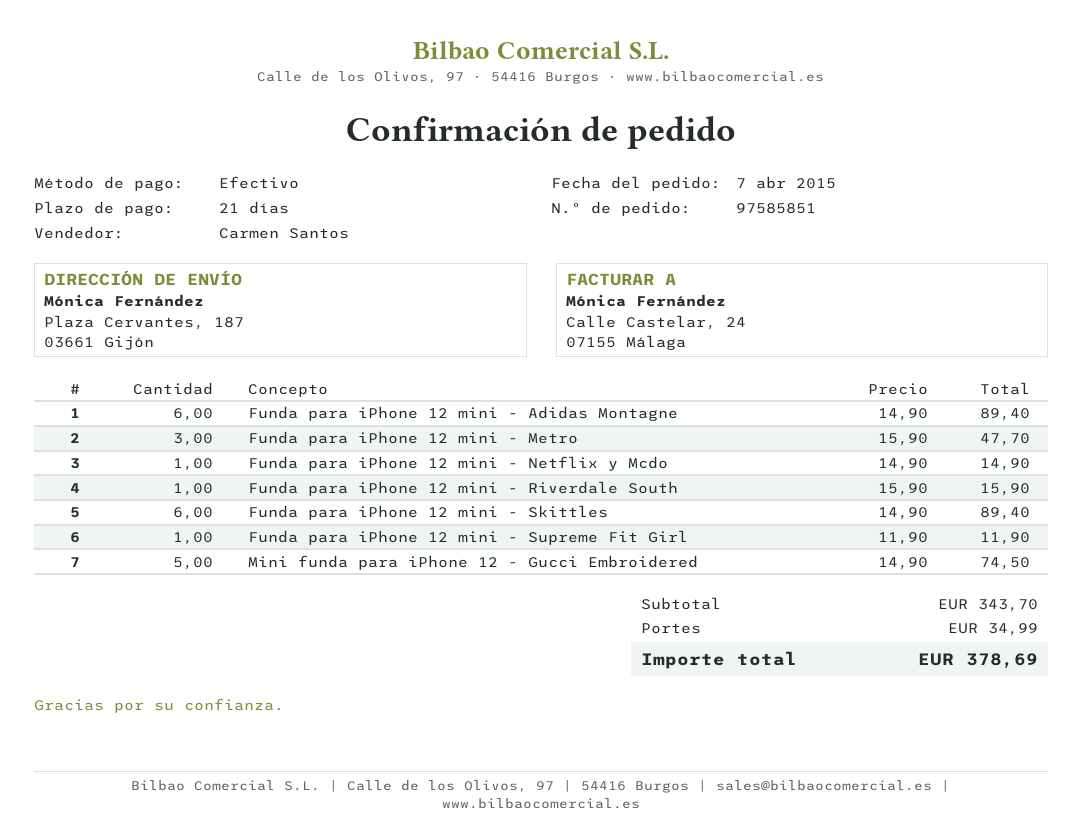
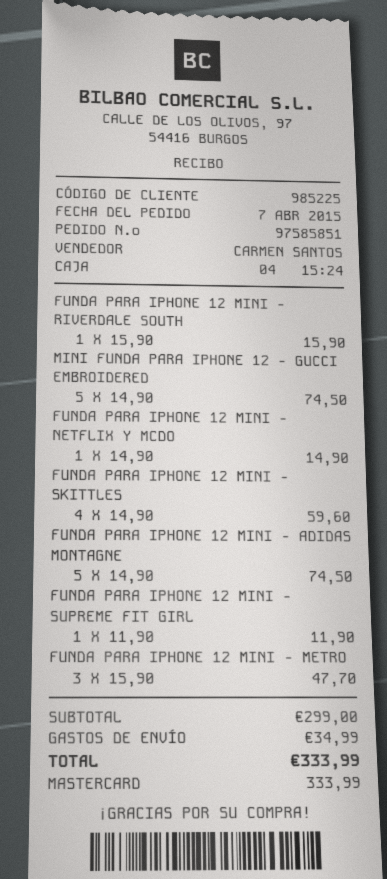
payment method: cash -> Mastercard
Funda para iPhone 12 mini - Adidas Montagne: 6 x 14.90 = 89.40 -> 5 x 14.90 = 74.50
Funda para iPhone 12 mini - Skittles: 6 x 14.90 = 89.40 -> 4 x 14.90 = 59.60
subtotal: 343.70 -> 299.00
total: 378.69 -> 333.99

